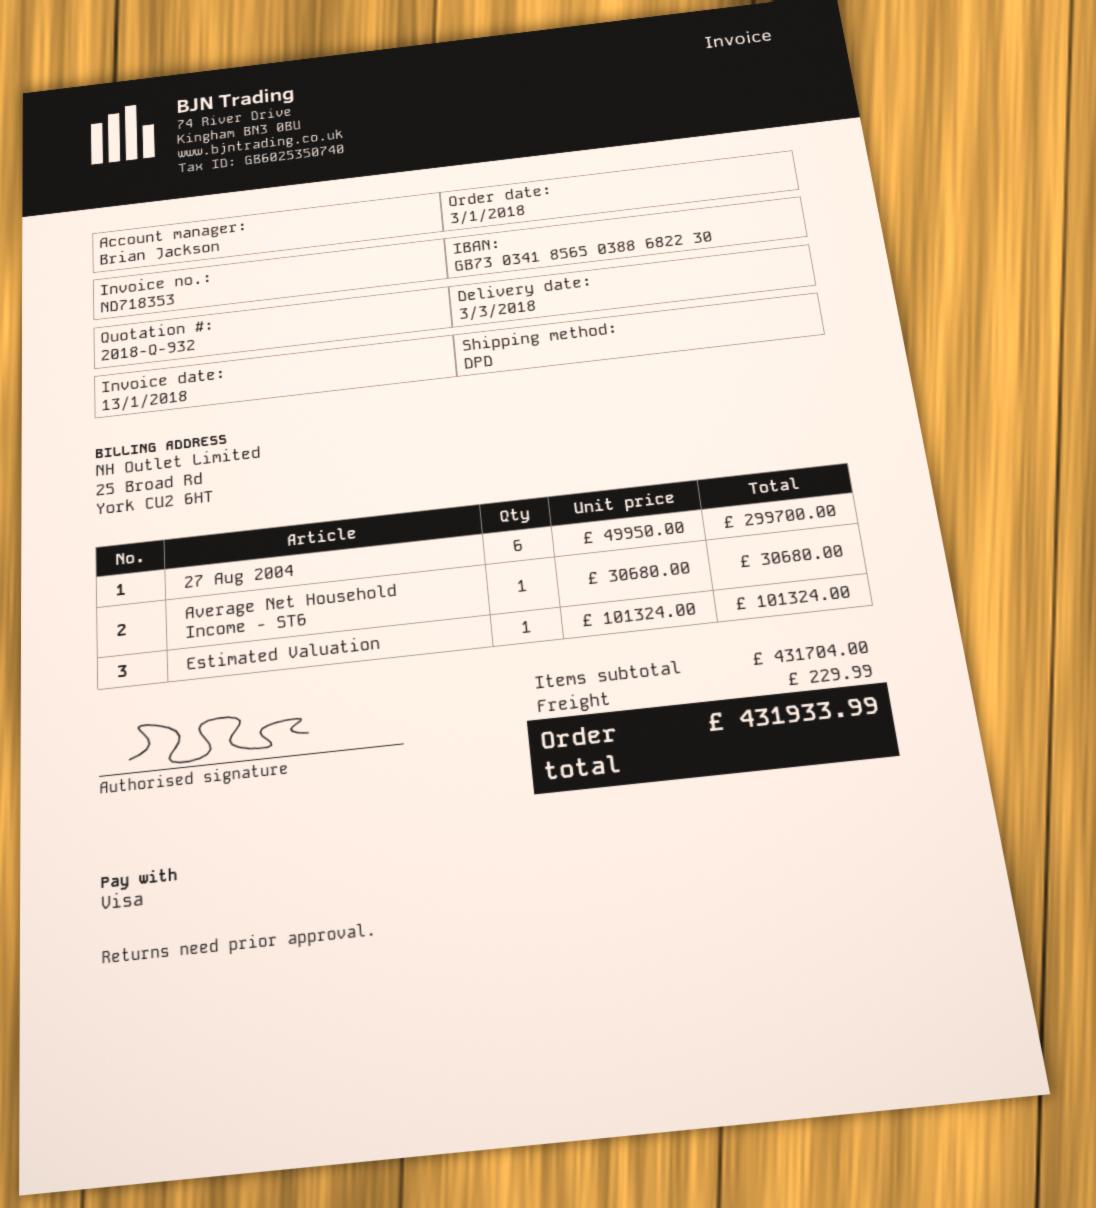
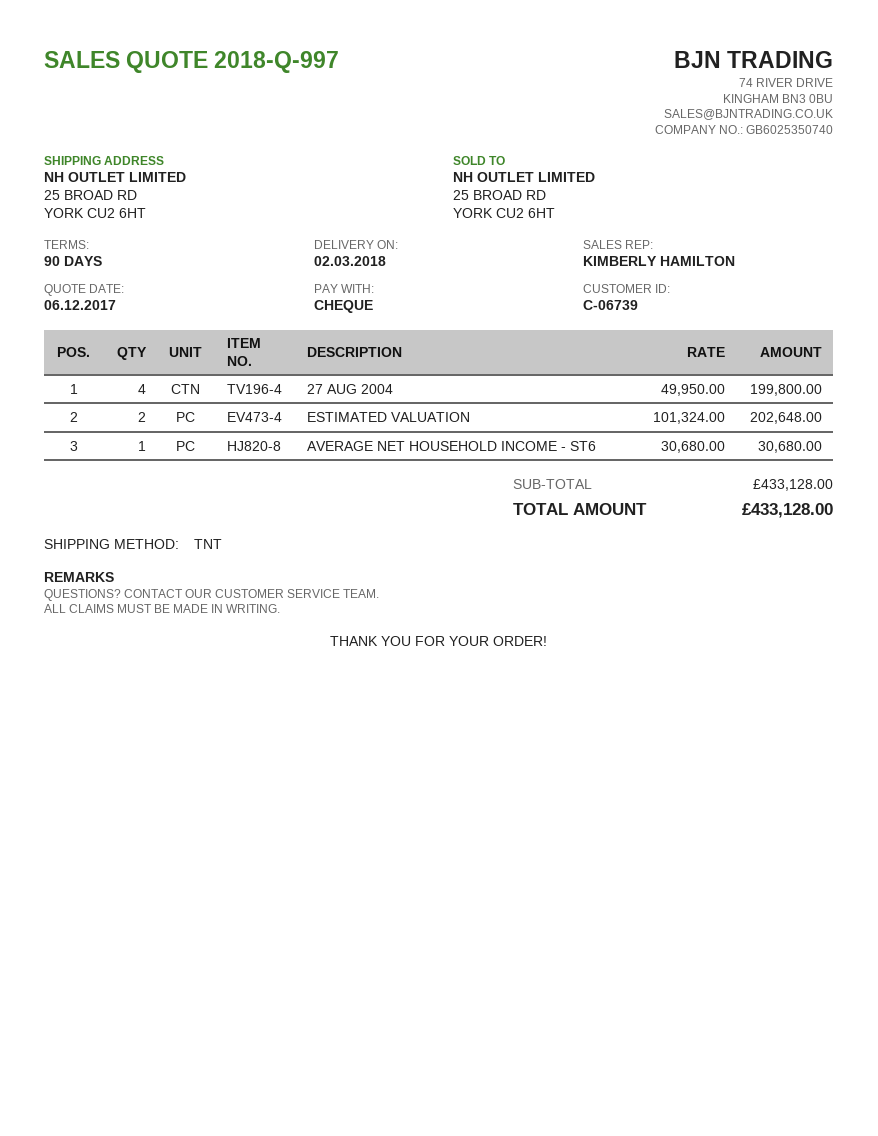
quote number: 2018-Q-932 -> 2018-Q-997
delivery date: 2018-03-03 -> 2018-03-02
sales rep: Brian Jackson -> KIMBERLY HAMILTON
payment method: Visa -> cheque
shipping method: DPD -> TNT
27 Aug 2004: 6 x 49950.00 = 299700.00 -> 4 x 49950.00 = 199800.00
Estimated Valuation: 1 x 101324.00 = 101324.00 -> 2 x 101324.00 = 202648.00
subtotal: 431704.00 -> 433128.00
shipping: 229.99 -> none
total: 431933.99 -> 433128.00

